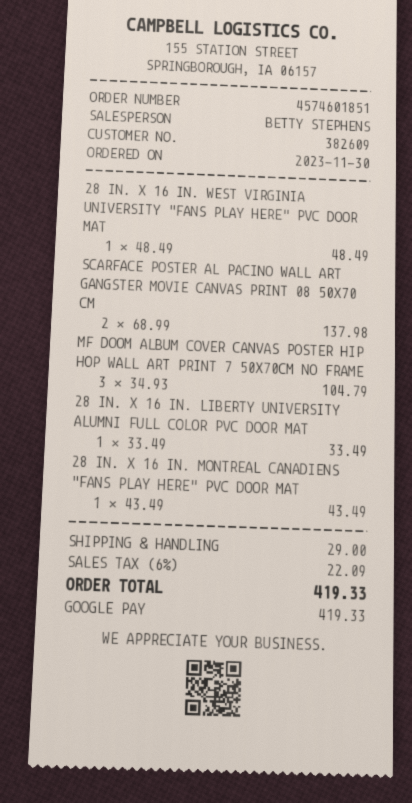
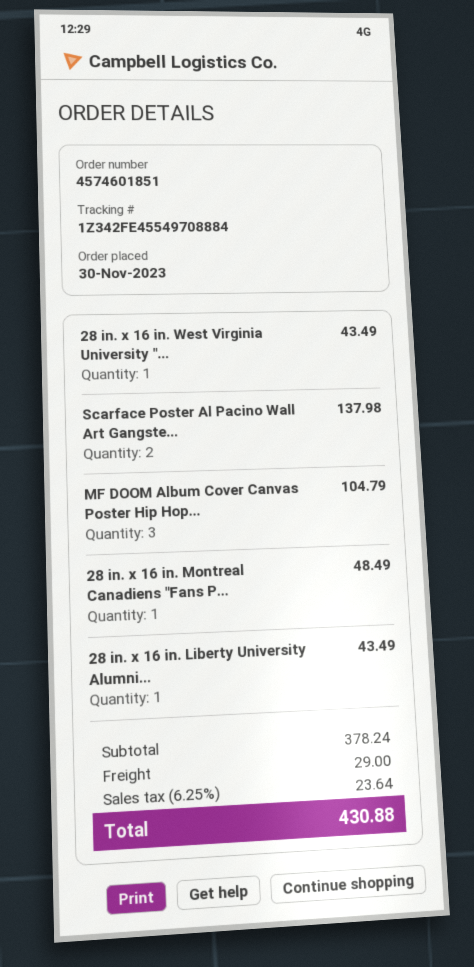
28 IN. X 16 IN. WEST VIRGINIA UNIVERSITY "FANS PLAY HERE" PVC DOOR MAT: 1 for 48.49 -> 1 for 43.49
28 IN. X 16 IN. LIBERTY UNIVERSITY ALUMNI FULL COLOR PVC DOOR MAT: 1 for 33.49 -> 1 for 43.49
28 IN. X 16 IN. MONTREAL CANADIENS "FANS PLAY HERE" PVC DOOR MAT: 1 for 43.49 -> 1 for 48.49
tax: 6% = 22.09 -> 6.25% = 23.64
total: 419.33 -> 430.88

